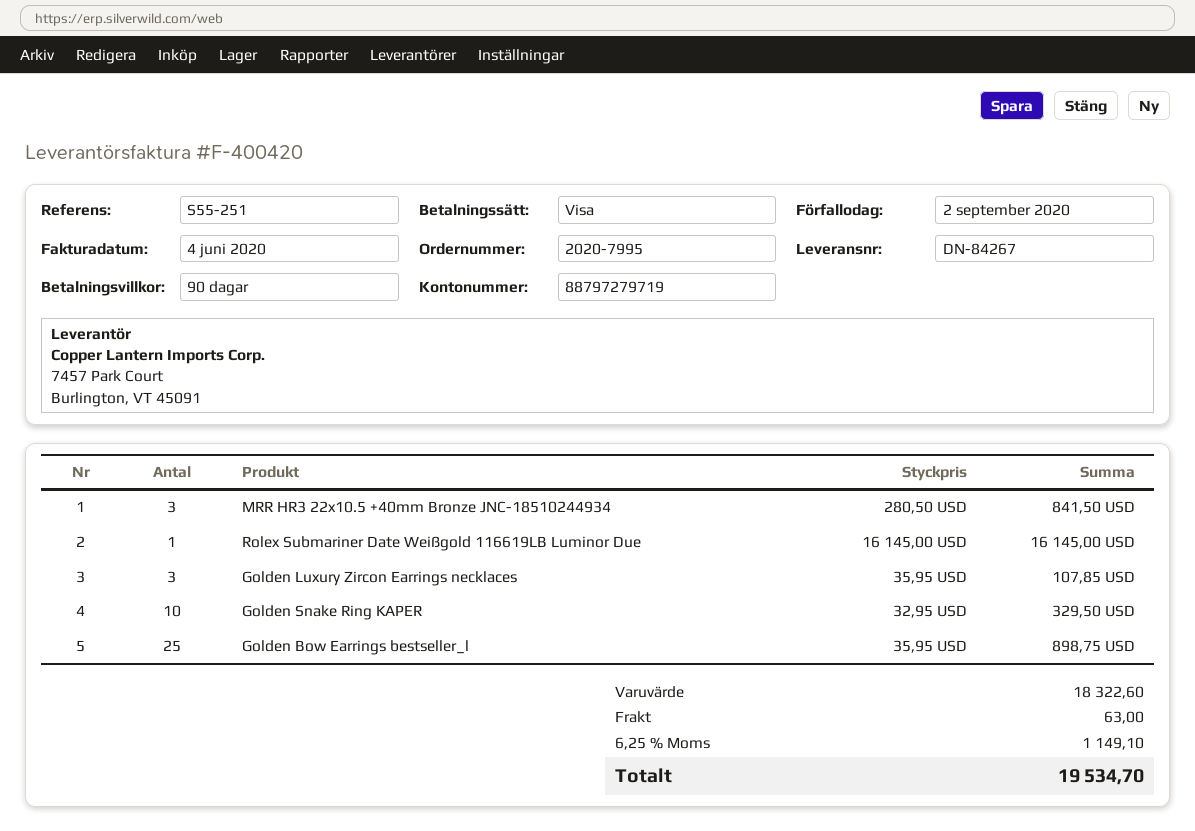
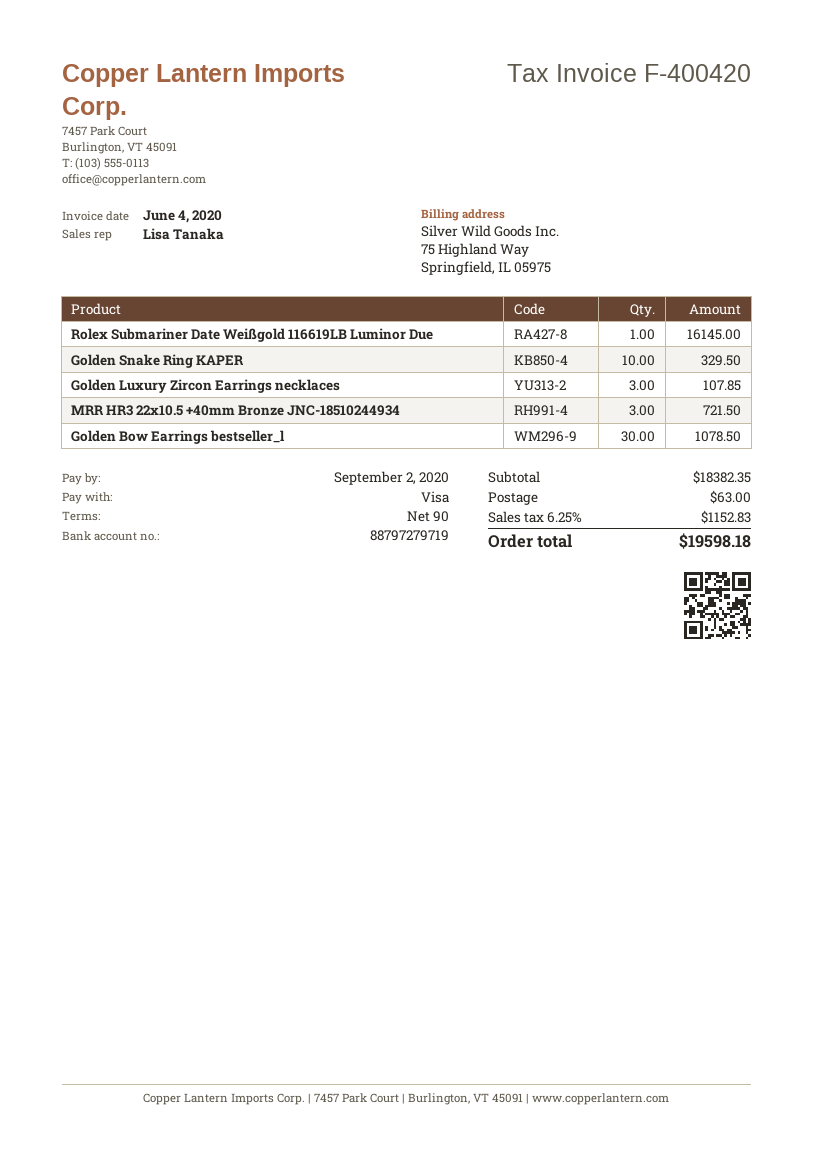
MRR HR3 22x10.5 +40mm Bronze JNC-18510244934: 3 for 841.50 -> 3 for 721.50
Golden Bow Earrings bestseller_l: 25 for 898.75 -> 30 for 1078.50
subtotal: 18322.60 -> 18382.35
tax: 6.25% = 1149.10 -> 6.25% = 1152.83
total: 19534.70 -> 19598.18

